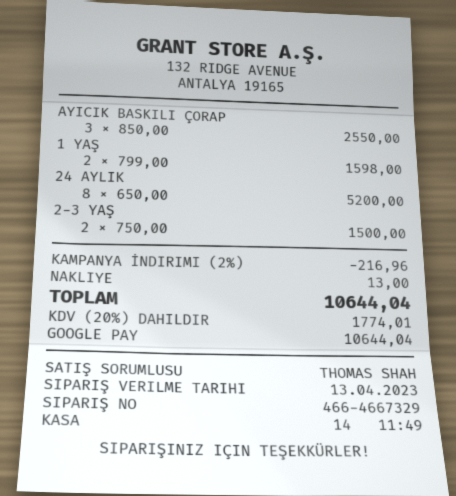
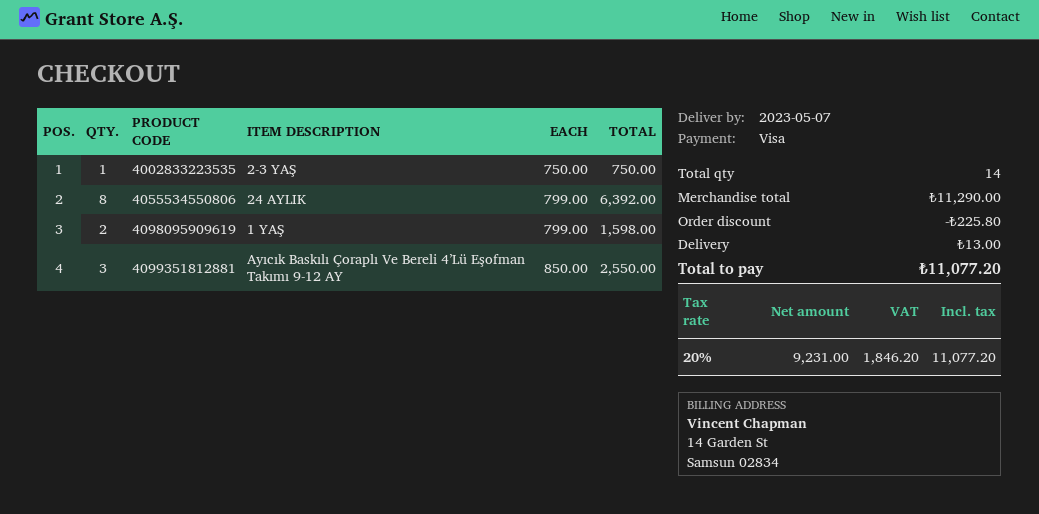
payment method: Google Pay -> Visa
24 AYLIK: 8 x 650.00 = 5200.00 -> 8 x 799.00 = 6392.00
2-3 YAŞ: 2 x 750.00 = 1500.00 -> 1 x 750.00 = 750.00
discount: 216.96 -> 225.80
tax: 20% = 1774.01 -> 20% = 1846.20
total: 10644.04 -> 11077.20

